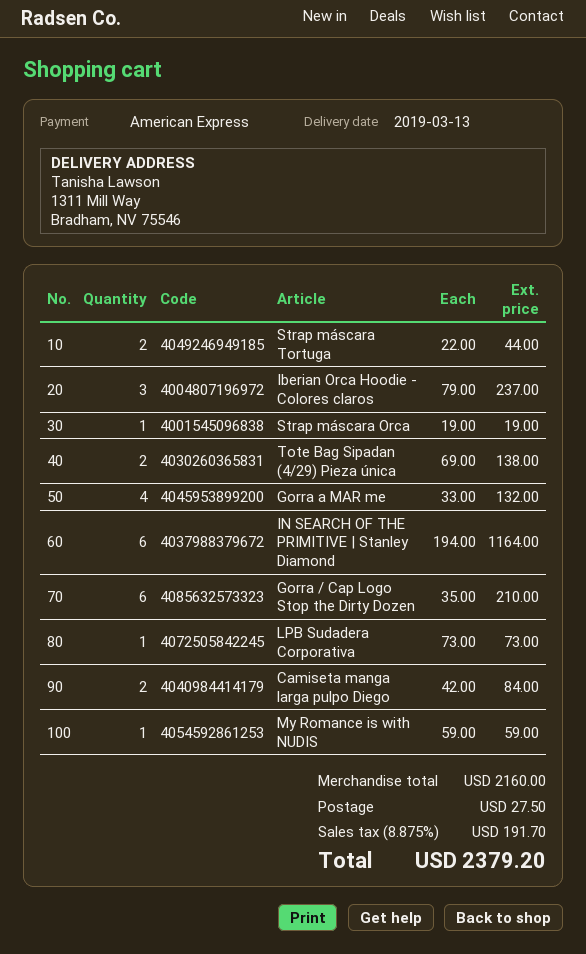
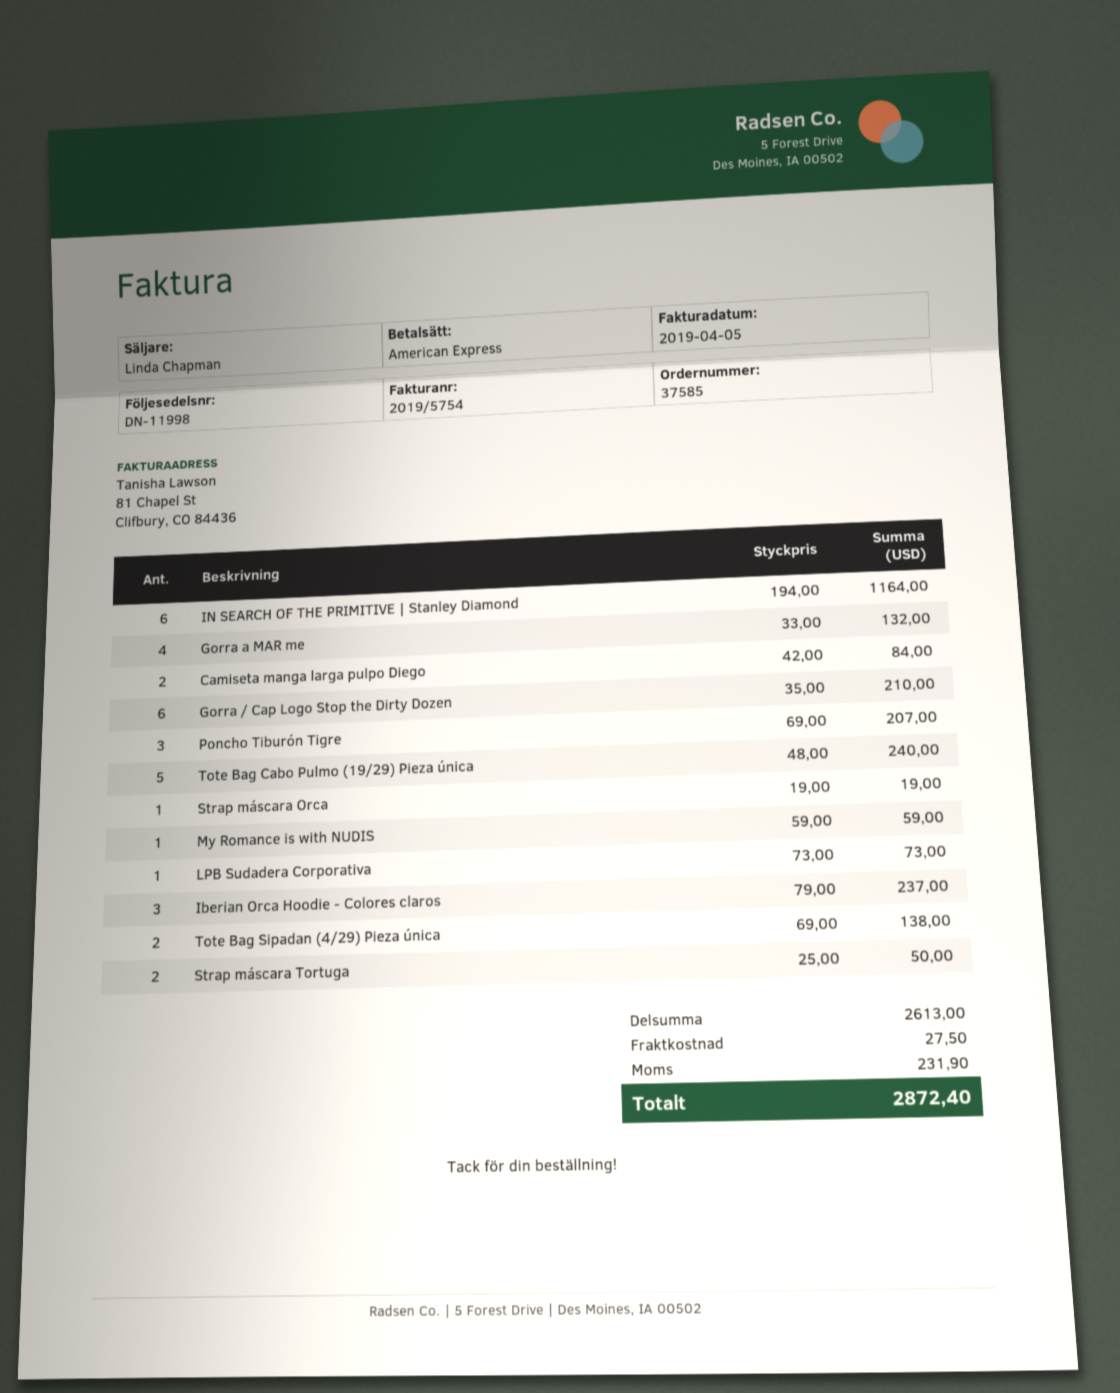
Strap máscara Tortuga: 2 x 22.00 = 44.00 -> 2 x 25.00 = 50.00
Poncho Tiburón Tigre: none -> 3 x 69.00 = 207.00
Tote Bag Cabo Pulmo (19/29) Pieza única: none -> 5 x 48.00 = 240.00
subtotal: 2160.00 -> 2613.00
tax: 191.70 -> 231.90
total: 2379.20 -> 2872.40

